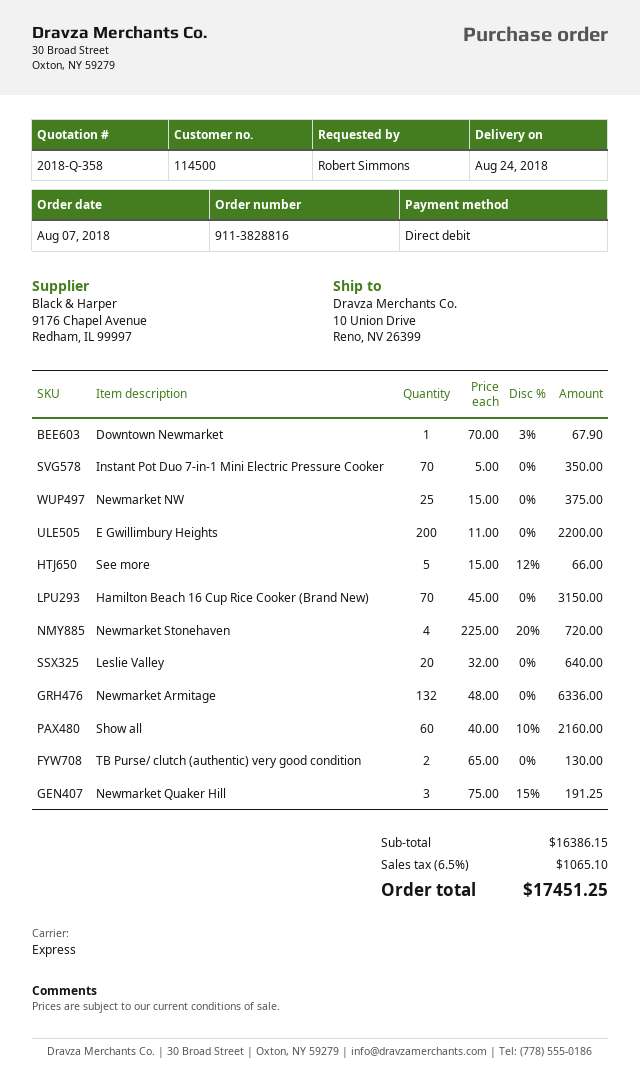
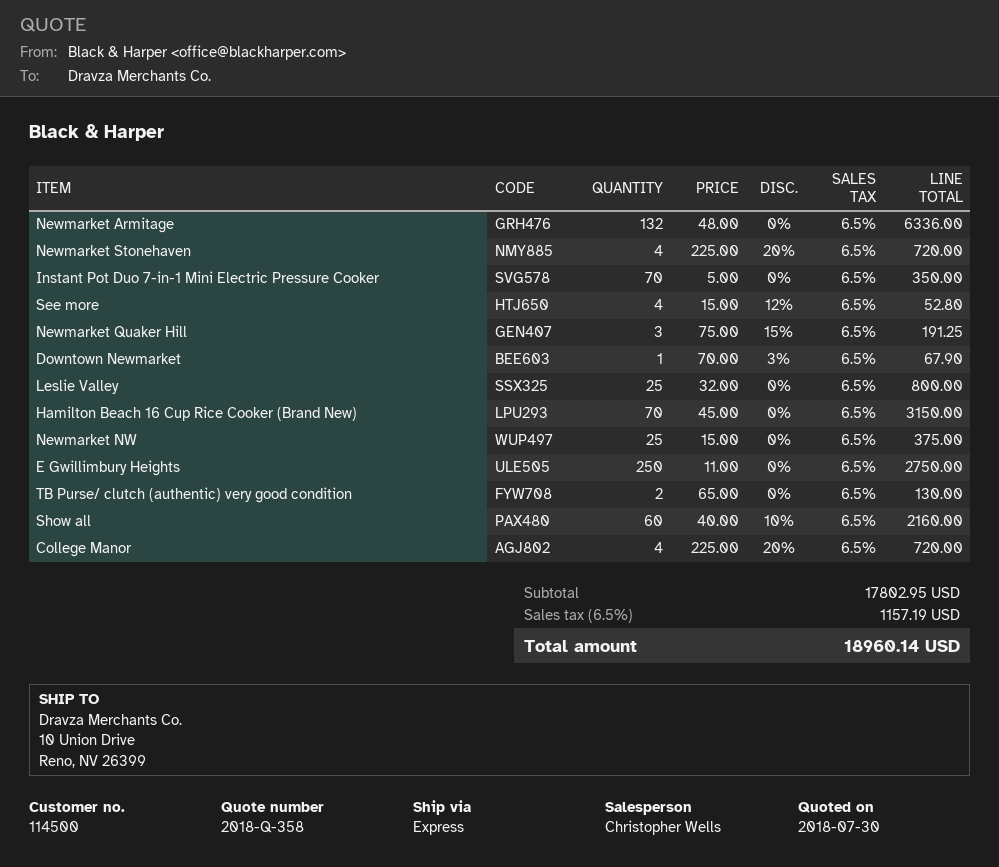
E Gwillimbury Heights: 200 x 11.00 = 2200.00 -> 250 x 11.00 = 2750.00
See more: 5 x 15.00 - 12% = 66.00 -> 4 x 15.00 - 12% = 52.80
Leslie Valley: 20 x 32.00 = 640.00 -> 25 x 32.00 = 800.00
College Manor: none -> 4 x 225.00 - 20% = 720.00
subtotal: 16386.15 -> 17802.95
tax: 6.5% = 1065.10 -> 6.5% = 1157.19
total: 17451.25 -> 18960.14

